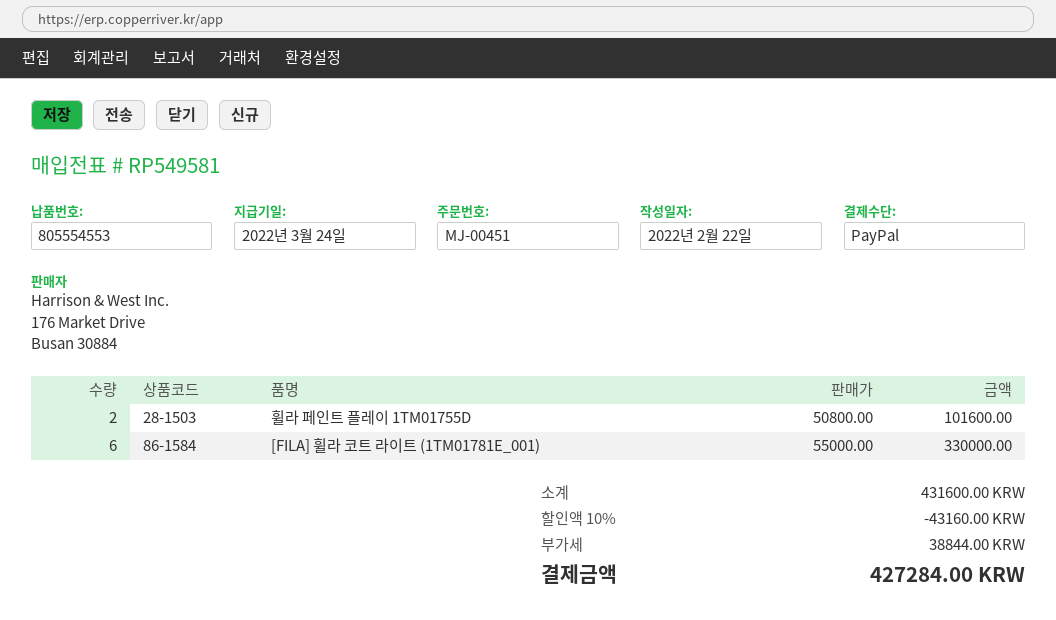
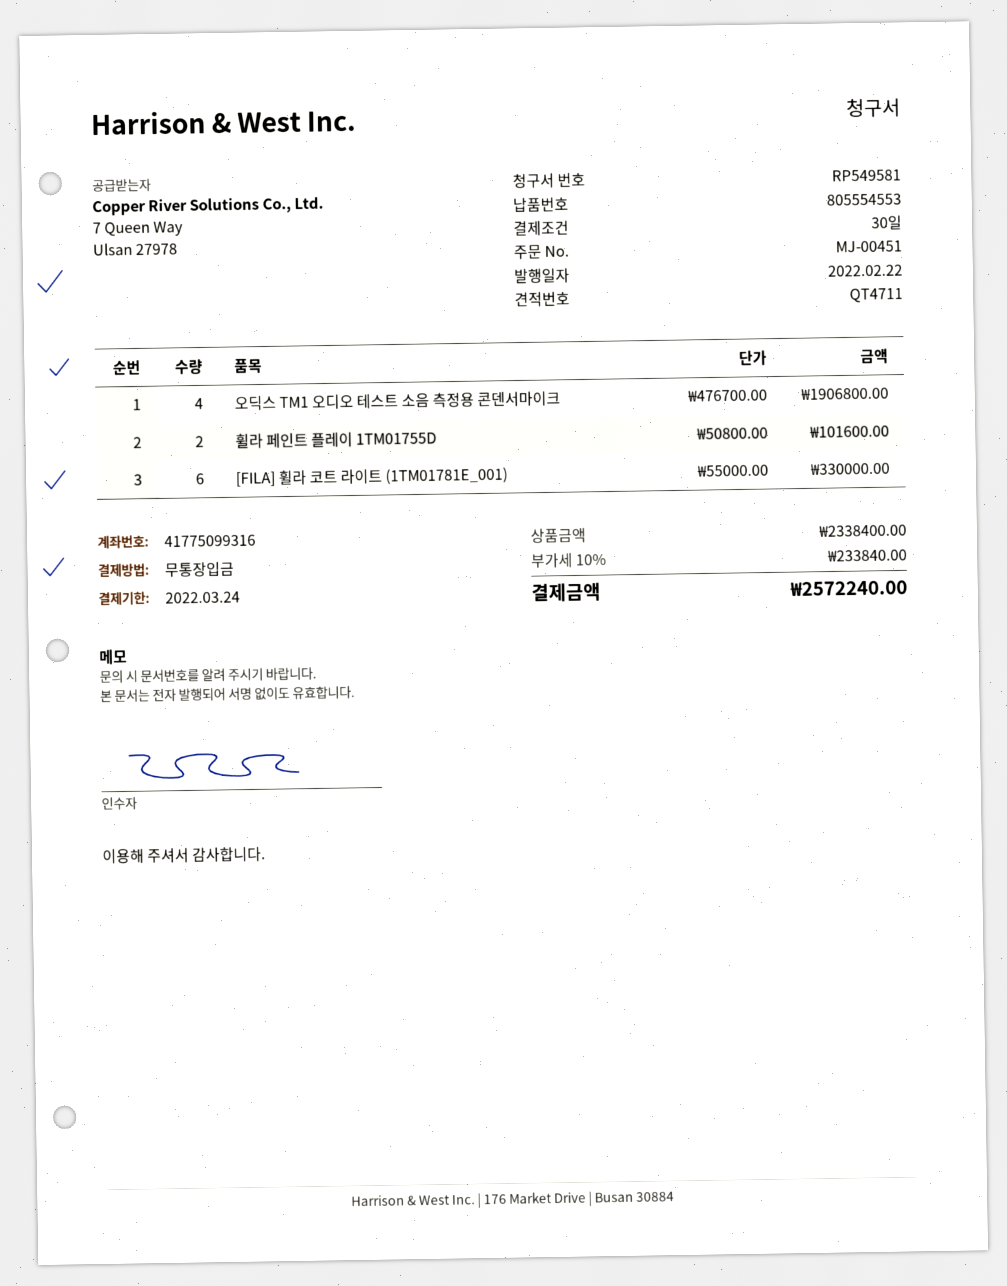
payment method: PayPal -> bank transfer
오딕스 TM1 오디오 테스트 소음 측정용 콘덴서마이크: none -> 4 x 476700.00 = 1906800.00
subtotal: 431600.00 -> 2338400.00
discount: 10% = 43160.00 -> none
tax: 38844.00 -> 233840.00
total: 427284.00 -> 2572240.00

